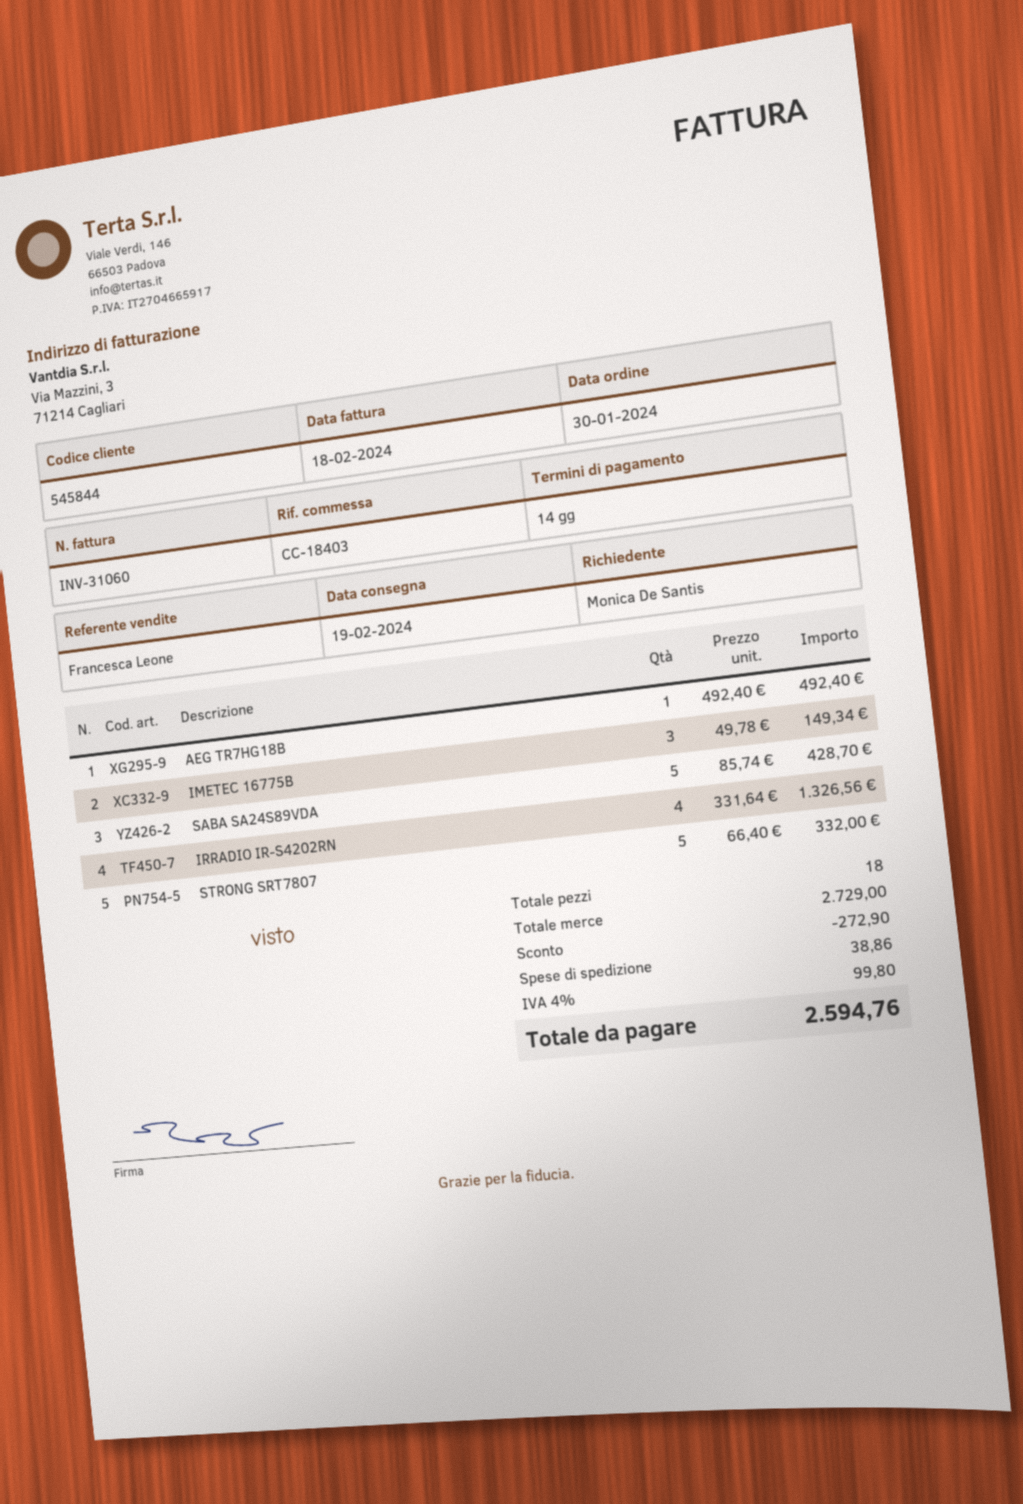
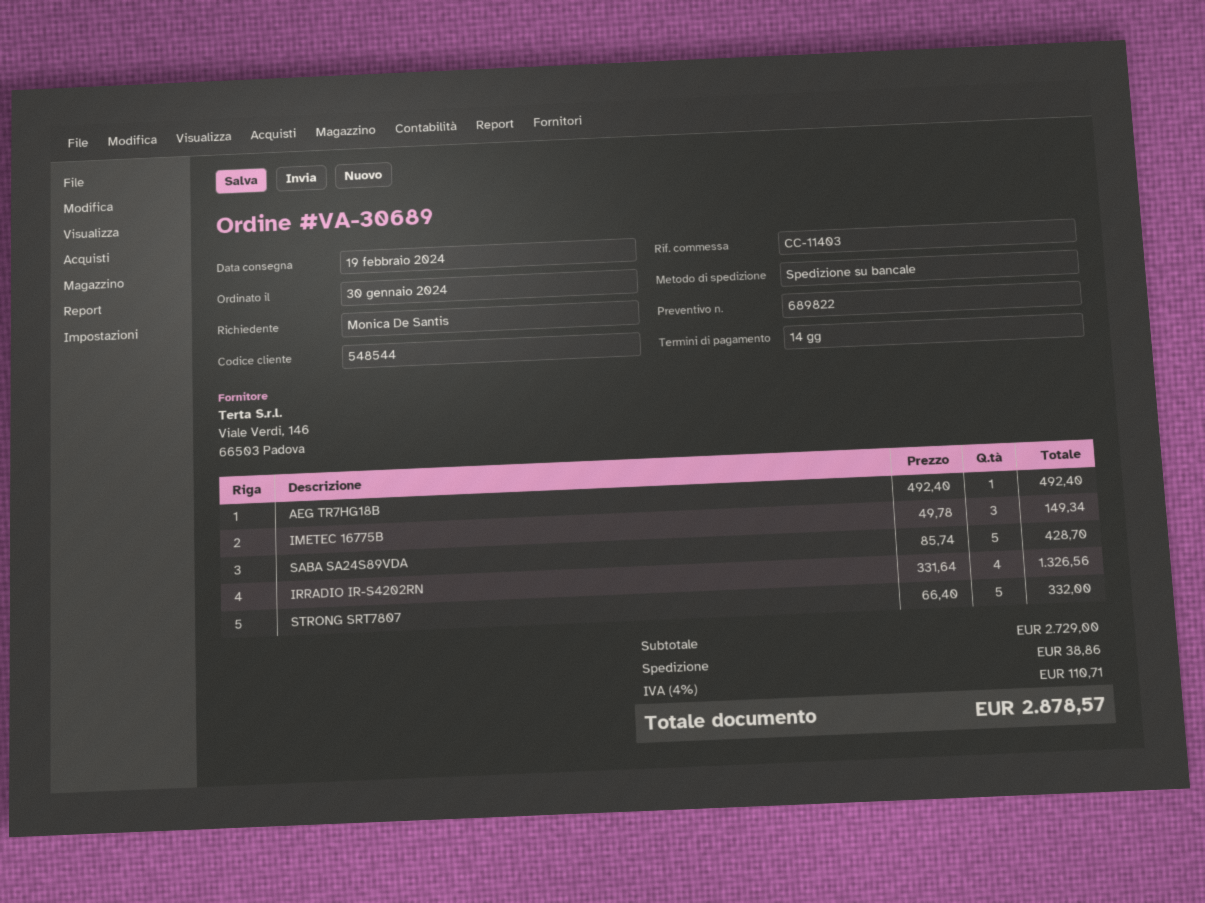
customer number: 545844 -> 548544
reference: CC-18403 -> CC-11403
discount: 272.90 -> none
tax: 4% = 99.80 -> 4% = 110.71
total: 2594.76 -> 2878.57

